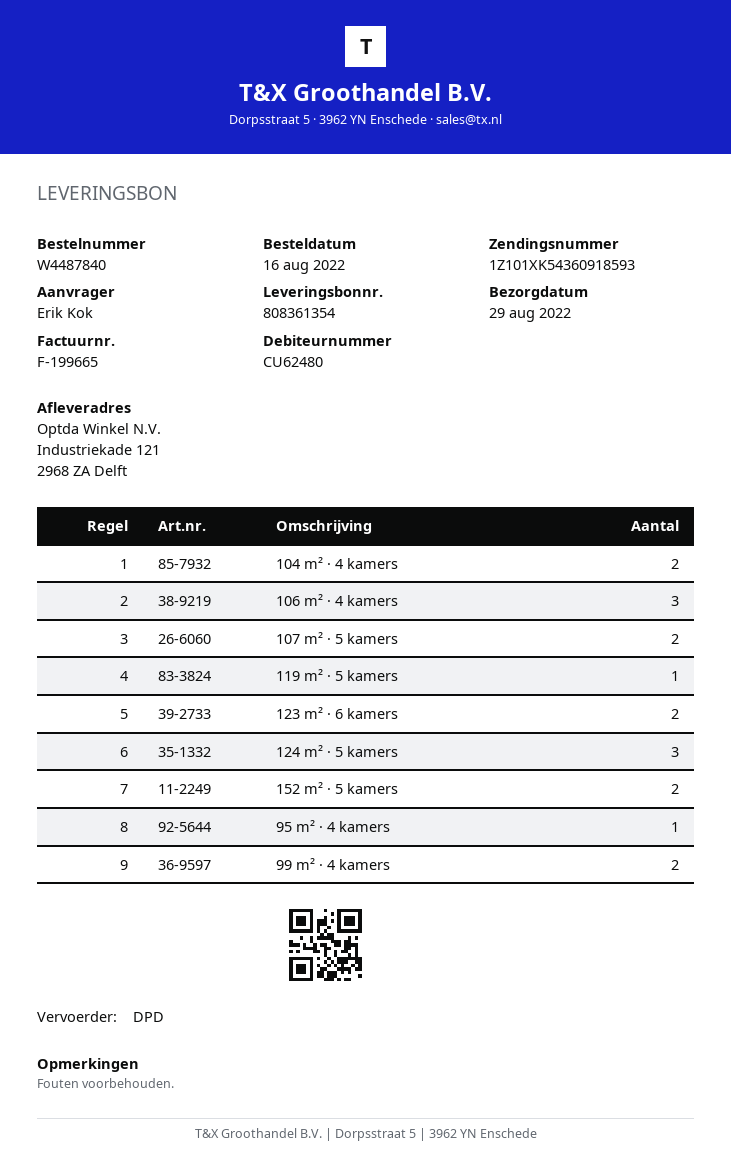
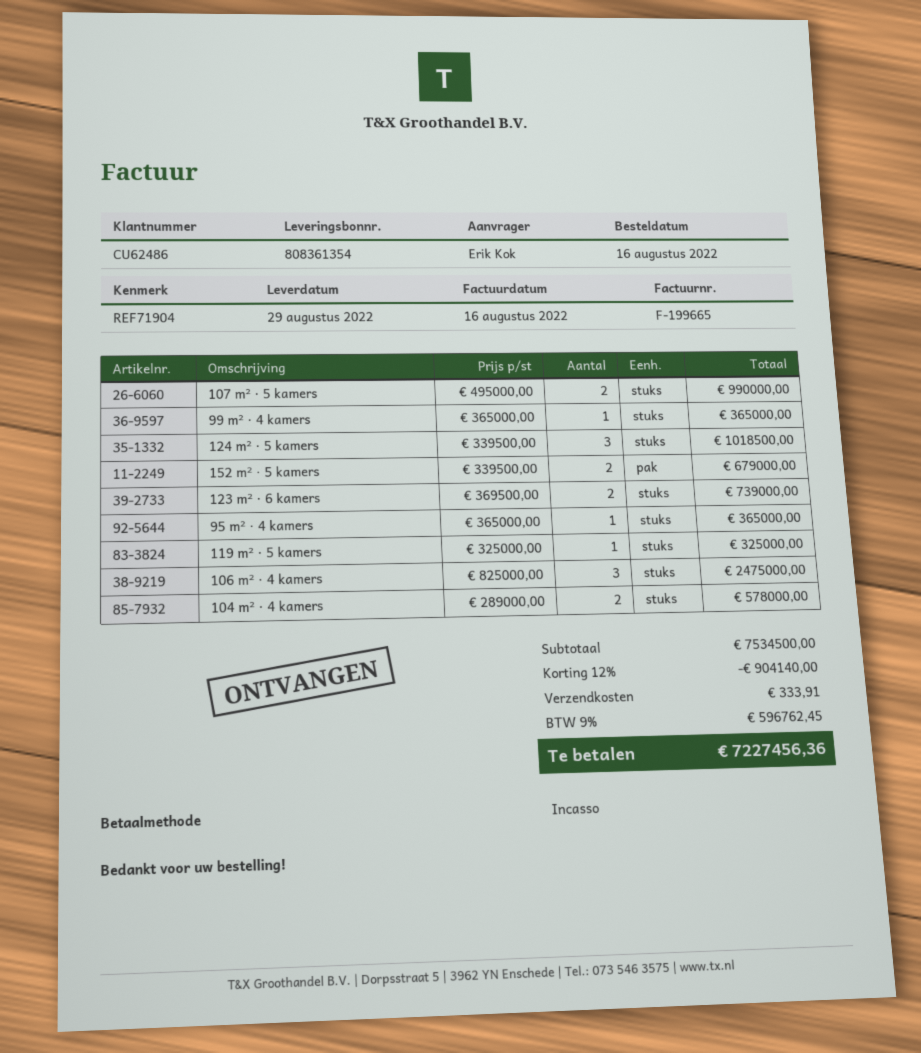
customer number: CU62480 -> CU62486
99 m² · 4 kamers: 2 -> 1

